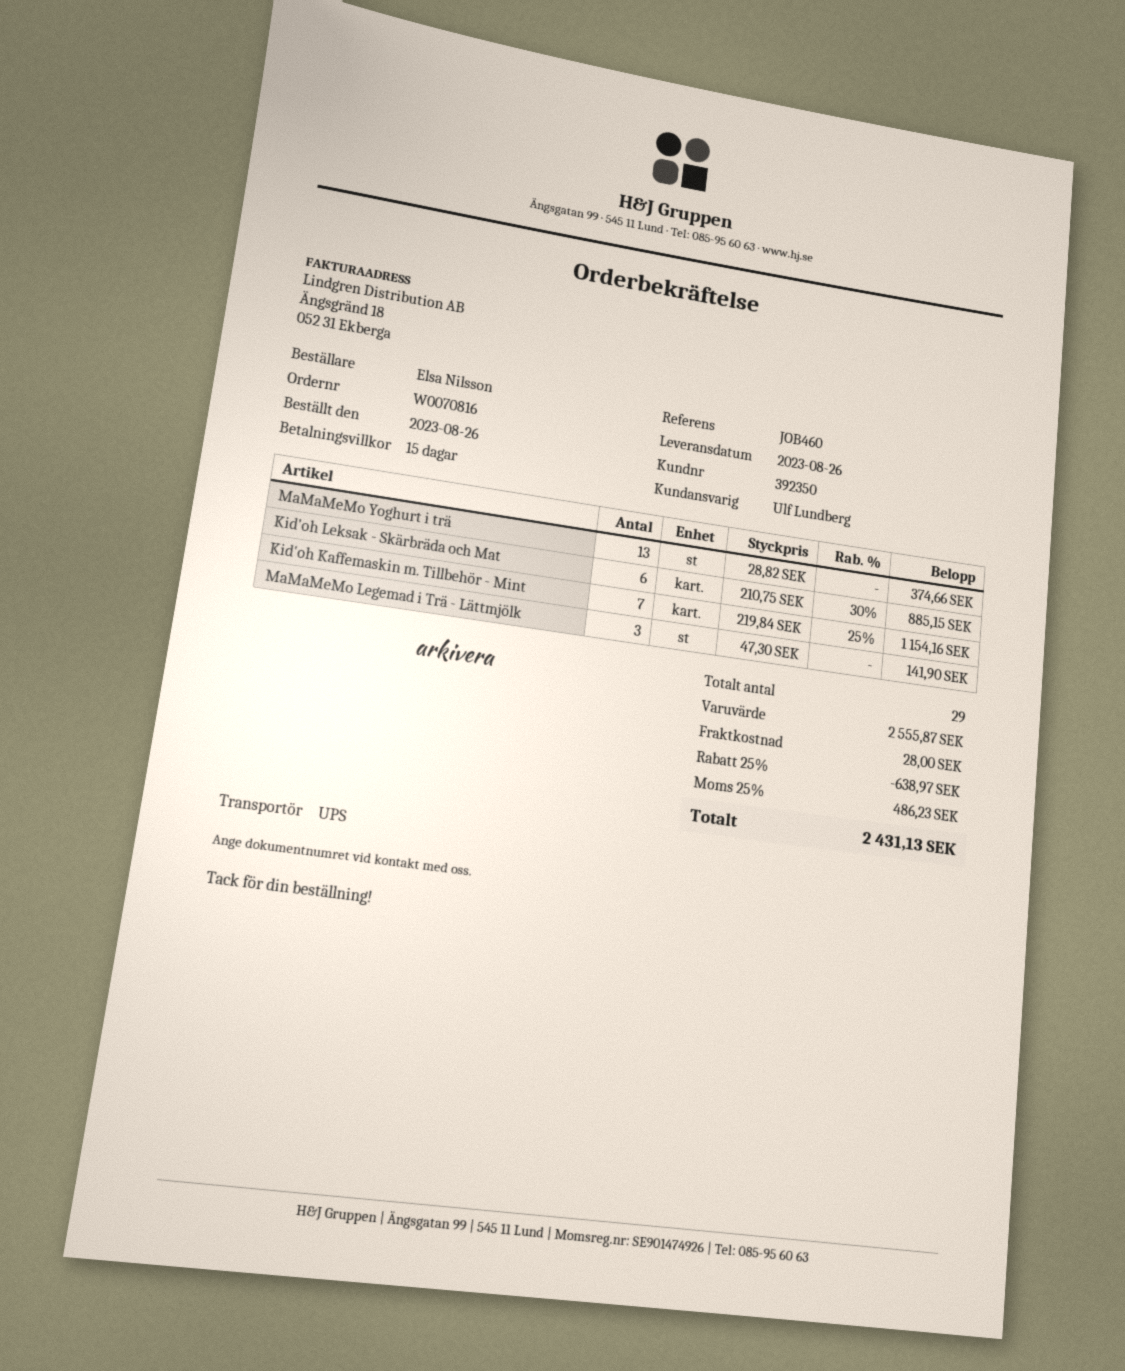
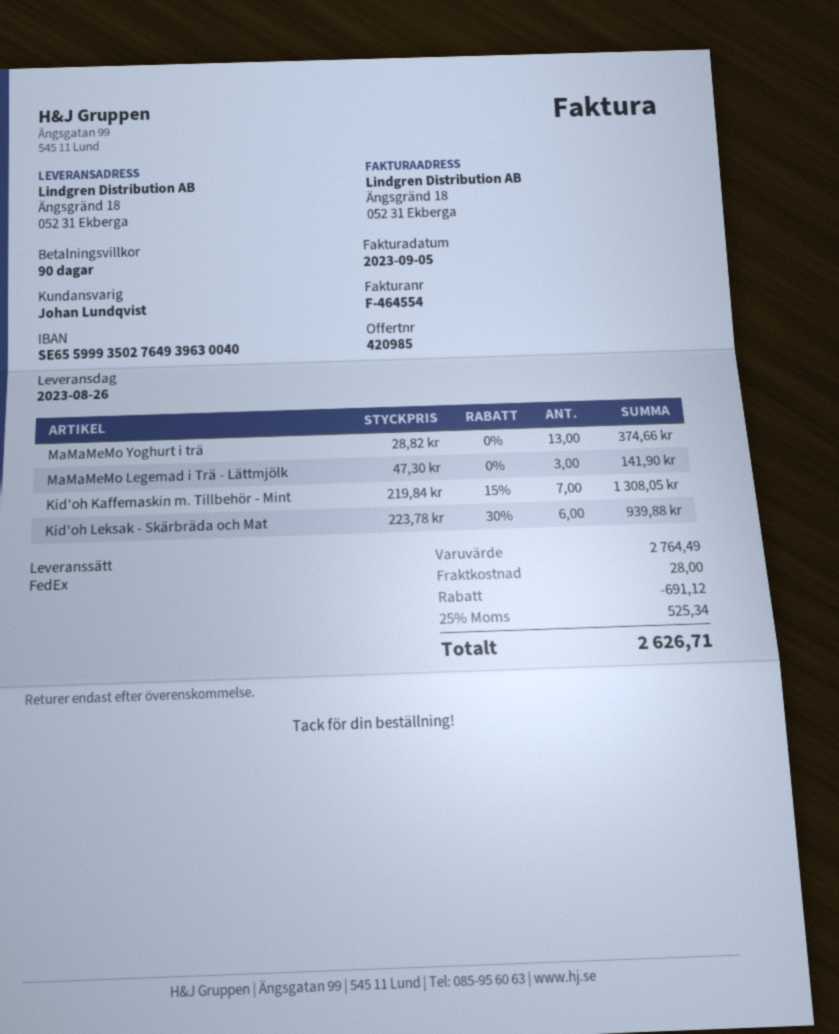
payment terms: 15 days -> 90 days
sales rep: Ulf Lundberg -> Johan Lundqvist
shipping method: UPS -> FedEx
Kid'oh Leksak - Skärbräda och Mat: 6 x 210.75 - 30% = 885.15 -> 6 x 223.78 - 30% = 939.88
Kid'oh Kaffemaskin m. Tillbehör - Mint: 7 x 219.84 - 25% = 1154.16 -> 7 x 219.84 - 15% = 1308.05
subtotal: 2555.87 -> 2764.49
discount: 638.97 -> 691.12
tax: 25% = 486.23 -> 25% = 525.34
total: 2431.13 -> 2626.71

